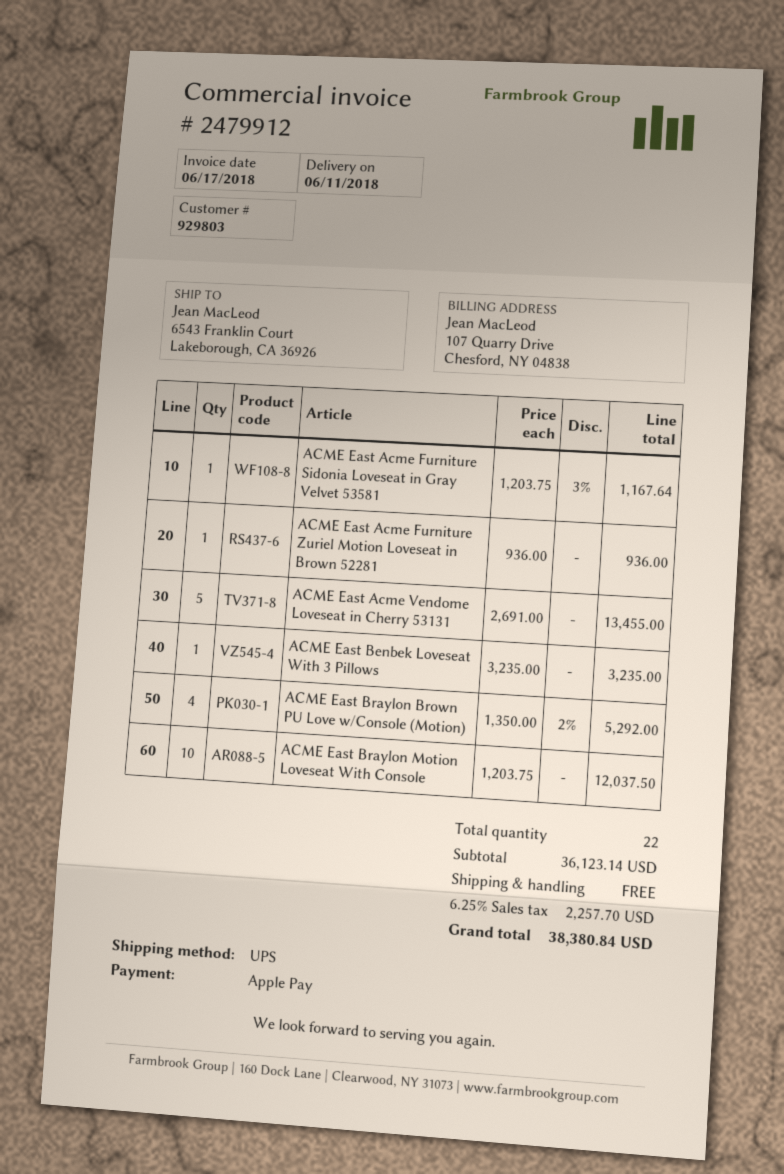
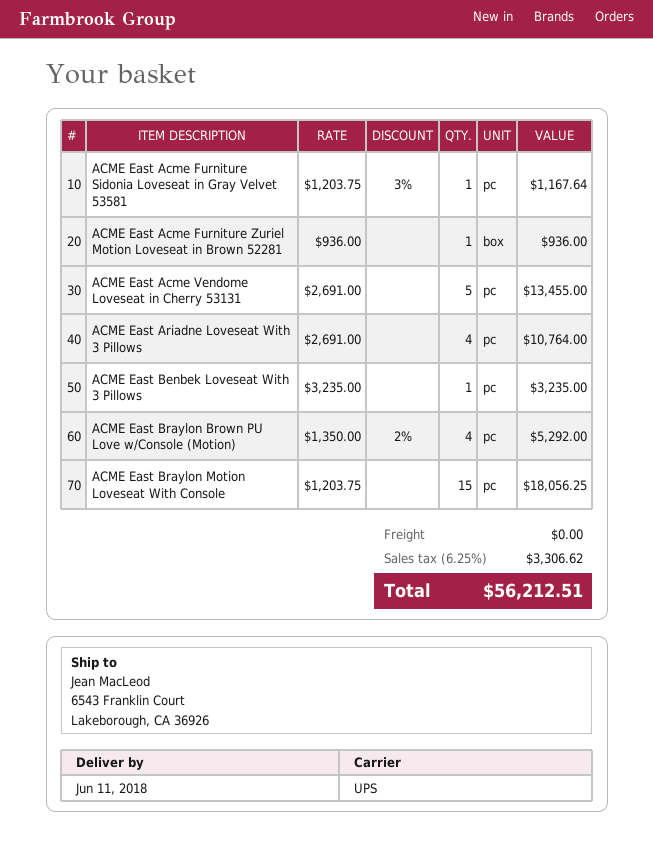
ACME East Braylon Motion Loveseat With Console: 10 x 1203.75 = 12037.50 -> 15 x 1203.75 = 18056.25
ACME East Ariadne Loveseat With 3 Pillows: none -> 4 x 2691.00 = 10764.00
tax: 6.25% = 2257.70 -> 6.25% = 3306.62
total: 38380.84 -> 56212.51

